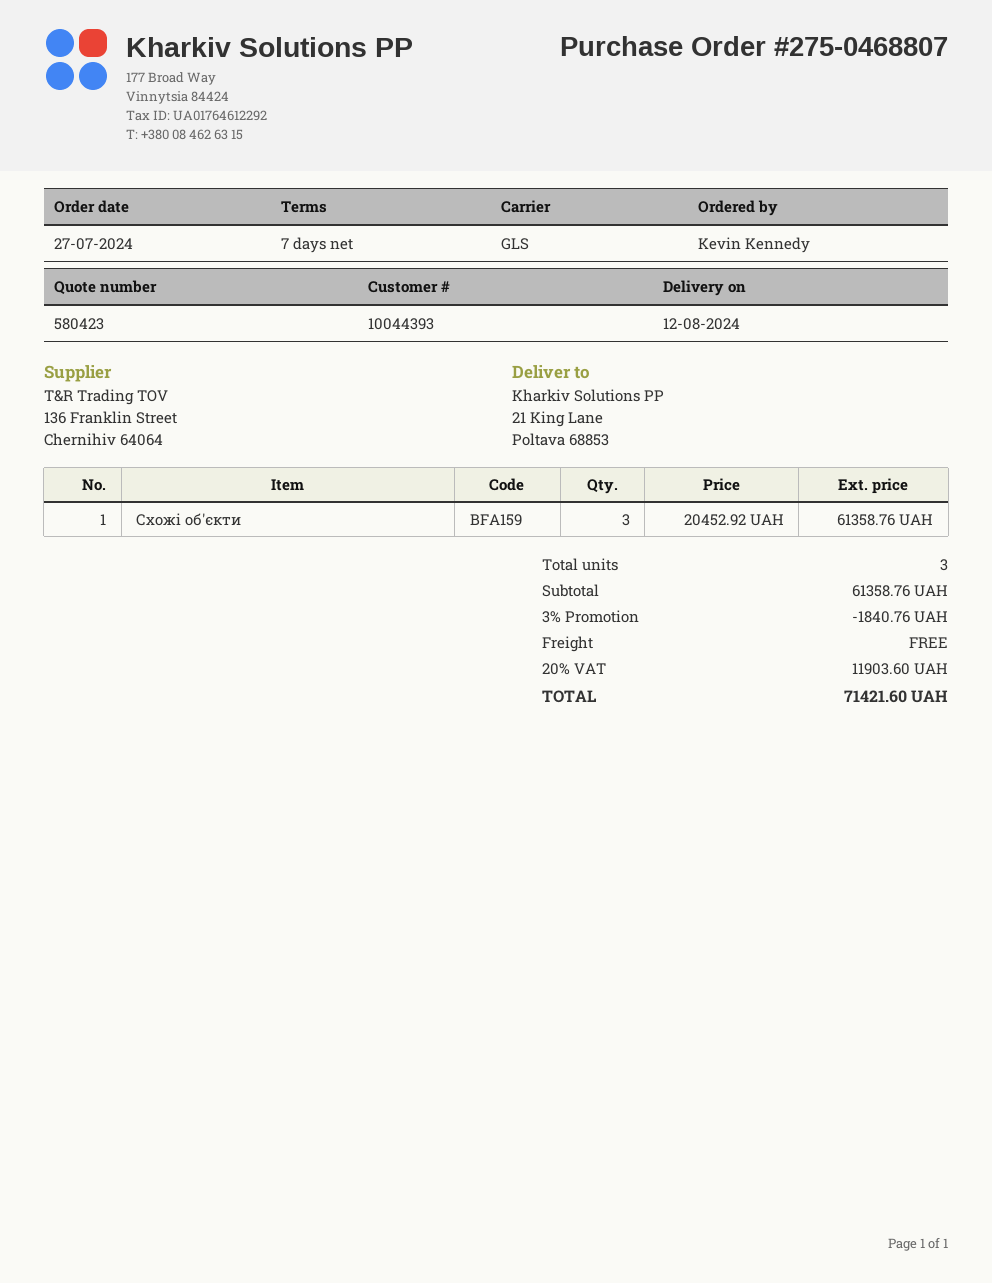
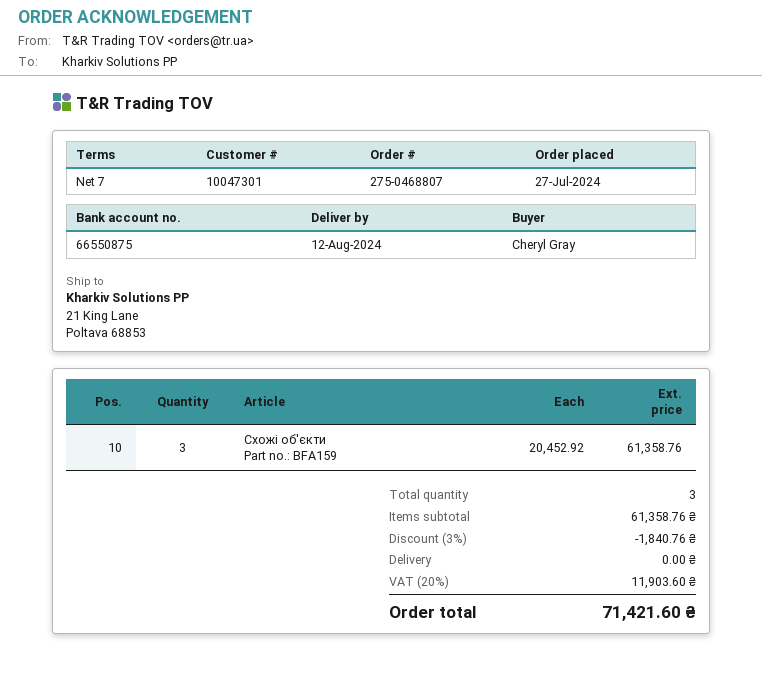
customer number: 10044393 -> 10047301
ordered by: Kevin Kennedy -> Cheryl Gray

